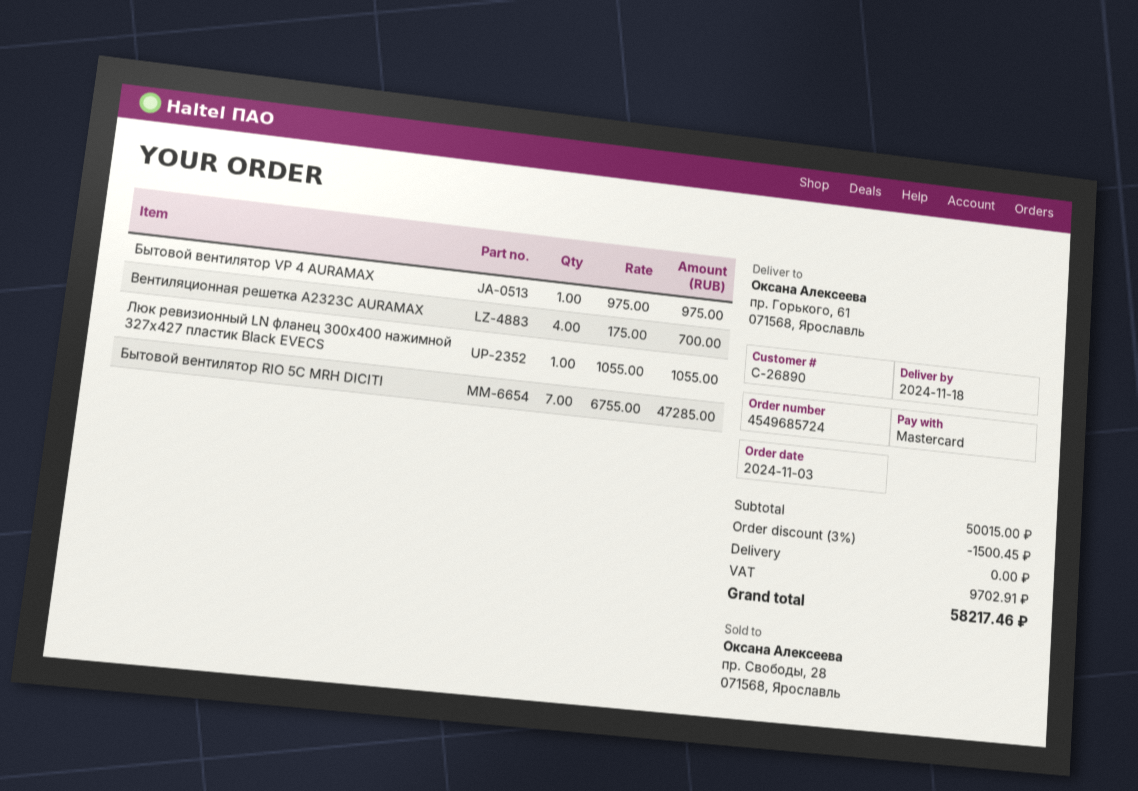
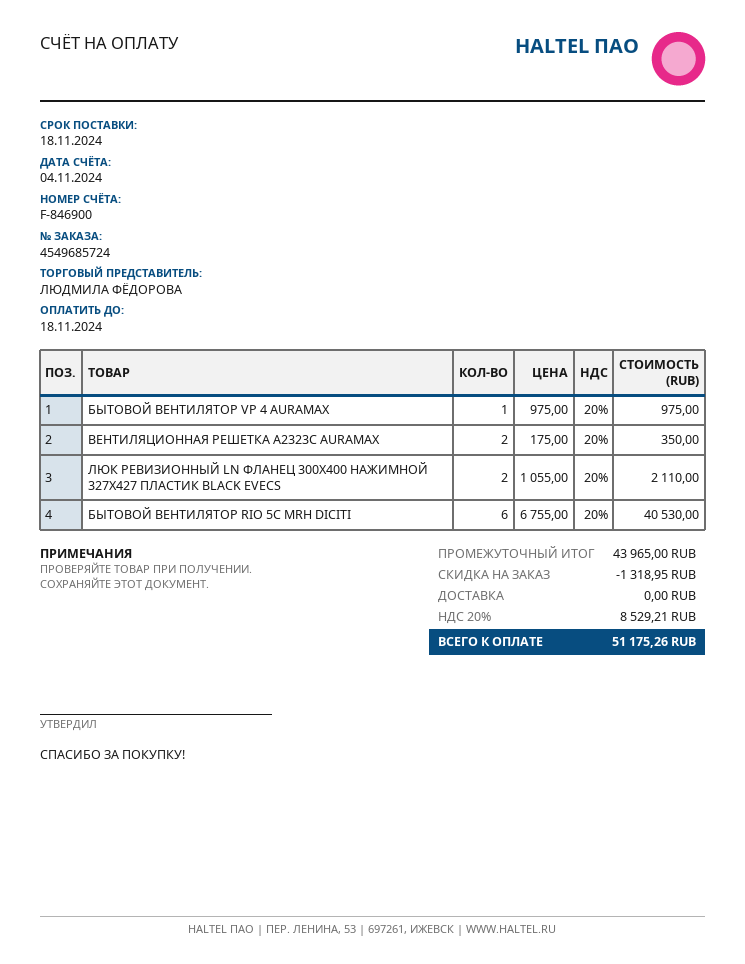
Вентиляционная решетка A2323C AURAMAX: 4 x 175.00 = 700.00 -> 2 x 175.00 = 350.00
Люк ревизионный LN фланец 300х400 нажимной 327х427 пластик Black EVECS: 1 x 1055.00 = 1055.00 -> 2 x 1055.00 = 2110.00
Бытовой вентилятор RIO 5C MRH DICITI: 7 x 6755.00 = 47285.00 -> 6 x 6755.00 = 40530.00
subtotal: 50015.00 -> 43965.00
discount: 1500.45 -> 1318.95
tax: 9702.91 -> 8529.21
total: 58217.46 -> 51175.26

